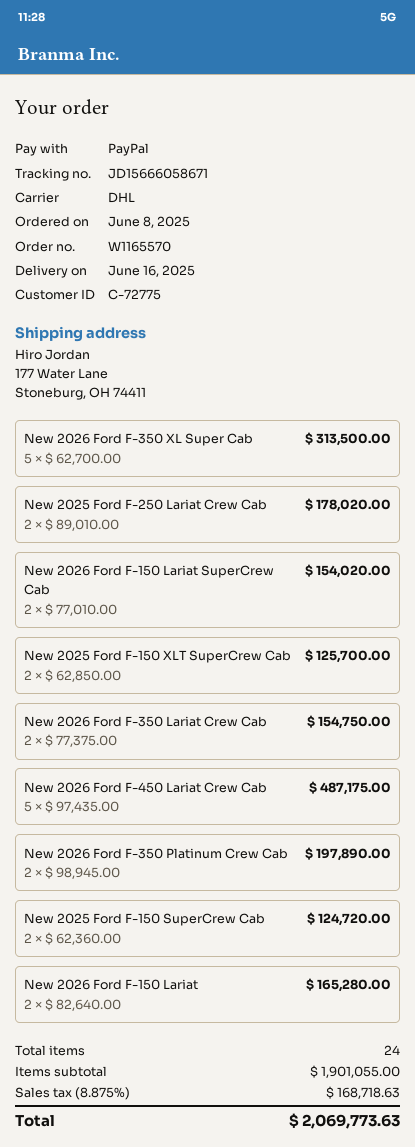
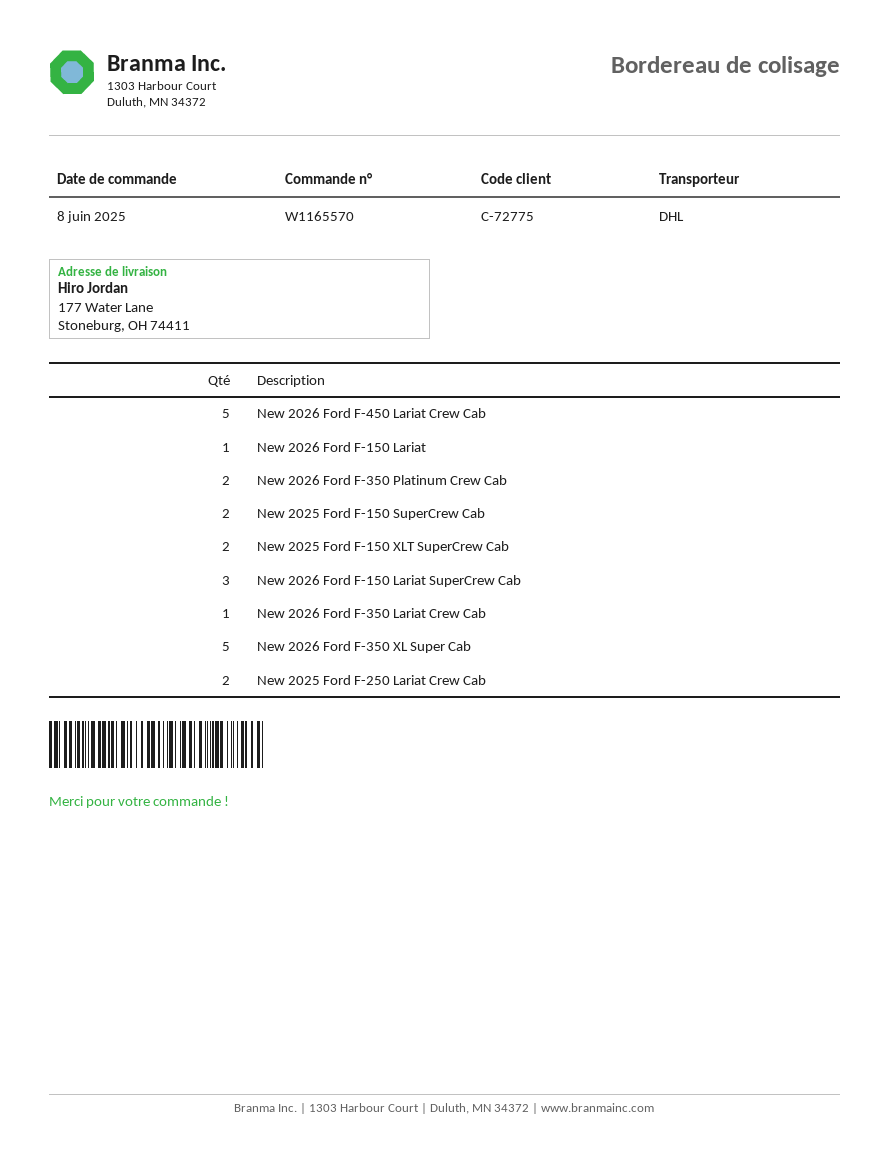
New 2026 Ford F-150 Lariat SuperCrew Cab: 2 -> 3
New 2026 Ford F-350 Lariat Crew Cab: 2 -> 1
New 2026 Ford F-150 Lariat: 2 -> 1

